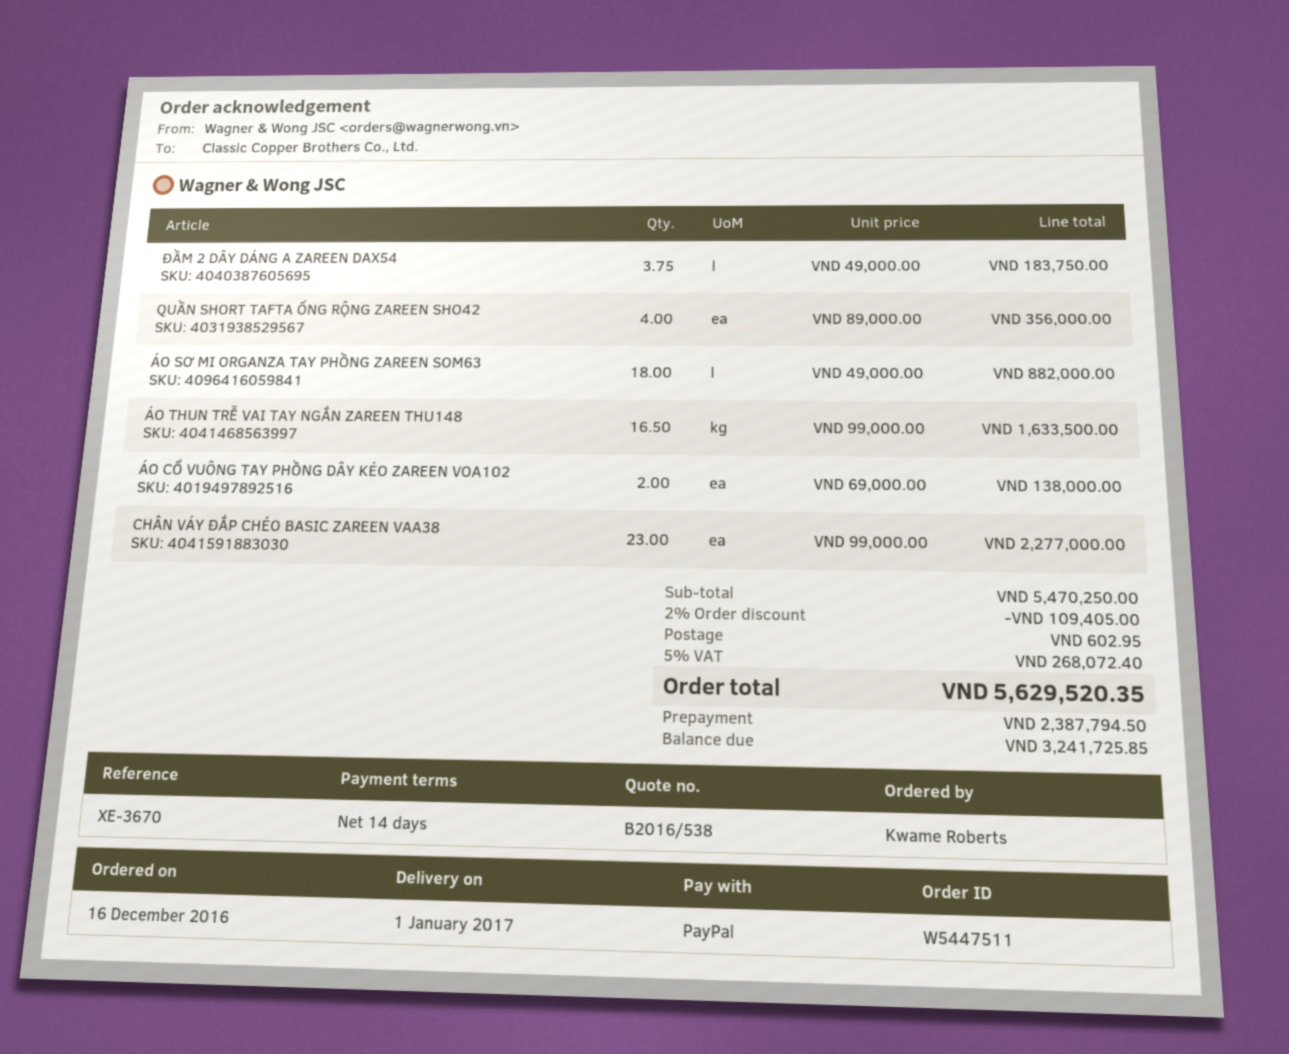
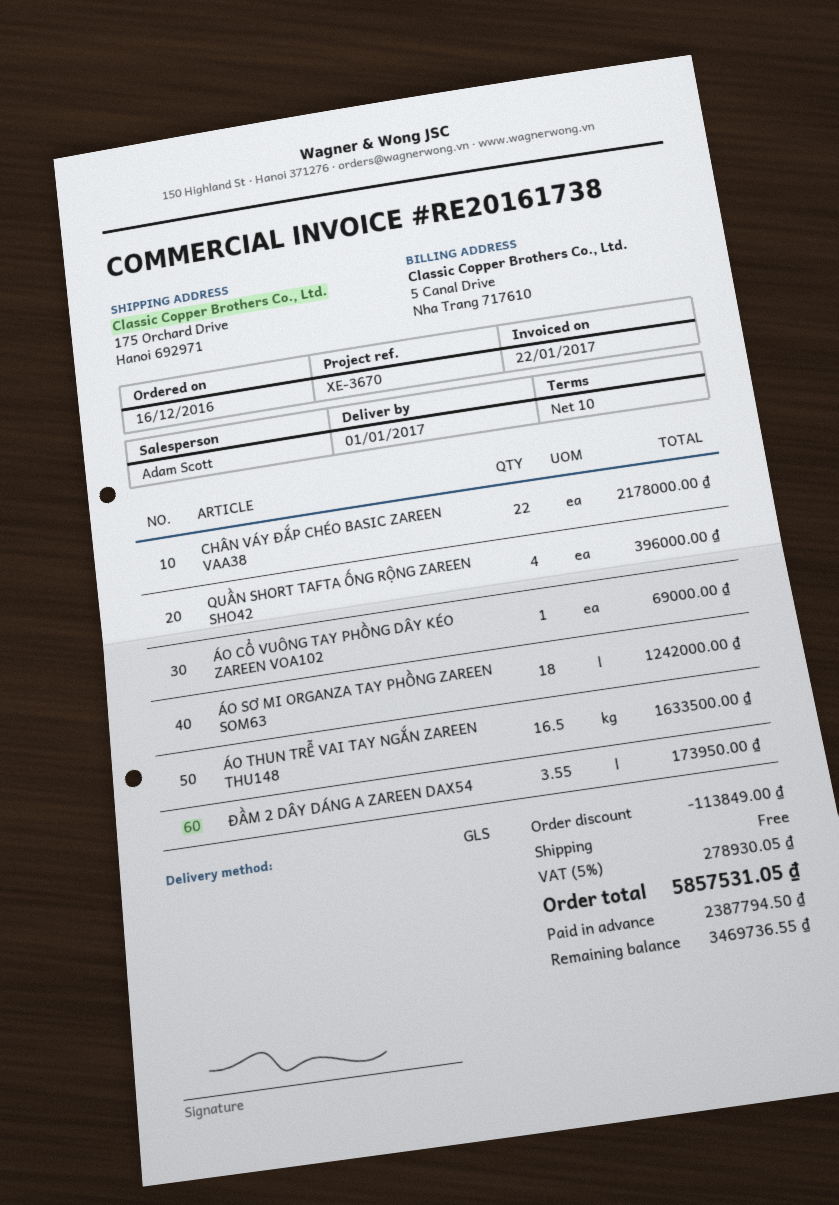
payment terms: 14 days -> 10 days
ĐẦM 2 DÂY DÁNG A ZAREEN DAX54: 3.75 for 183750.00 -> 3.55 for 173950.00
QUẦN SHORT TAFTA ỐNG RỘNG ZAREEN SHO42: 4 for 356000.00 -> 4 for 396000.00
ÁO SƠ MI ORGANZA TAY PHỒNG ZAREEN SOM63: 18 for 882000.00 -> 18 for 1242000.00
ÁO CỔ VUÔNG TAY PHỒNG DÂY KÉO ZAREEN VOA102: 2 for 138000.00 -> 1 for 69000.00
CHÂN VÁY ĐẮP CHÉO BASIC ZAREEN VAA38: 23 for 2277000.00 -> 22 for 2178000.00
discount: 109405.00 -> 113849.00
shipping: 602.95 -> 0.00
tax: 5% = 268072.40 -> 5% = 278930.05
total: 5629520.35 -> 5857531.05
balance: 3241725.85 -> 3469736.55

